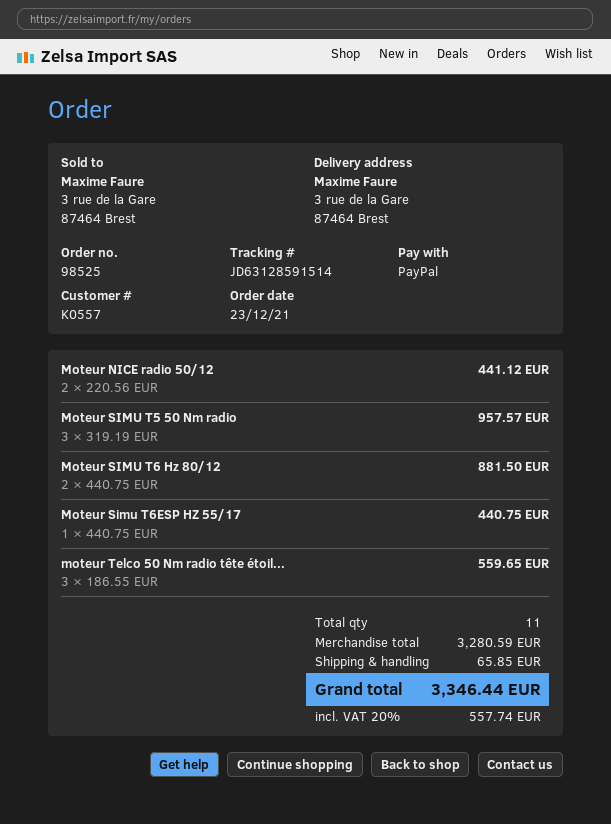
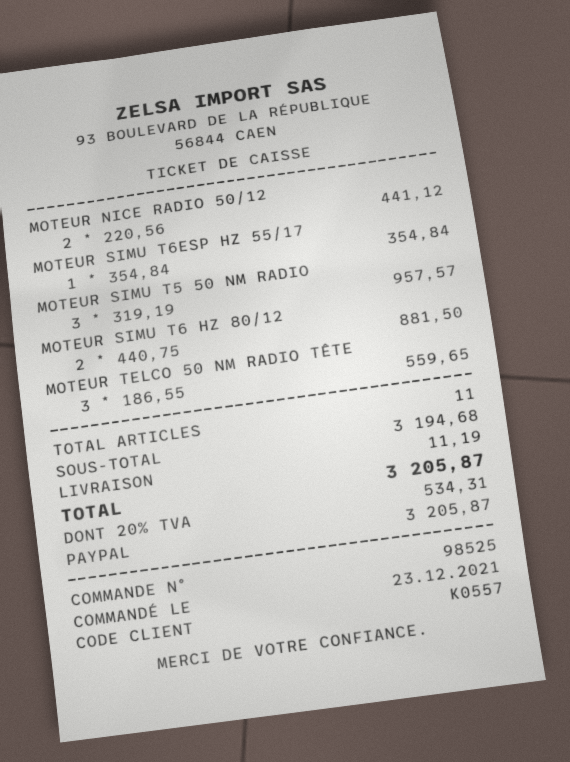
Moteur Simu T6ESP HZ 55/17: 1 x 440.75 = 440.75 -> 1 x 354.84 = 354.84
subtotal: 3280.59 -> 3194.68
shipping: 65.85 -> 11.19
tax: 20% = 557.74 -> 20% = 534.31
total: 3346.44 -> 3205.87

